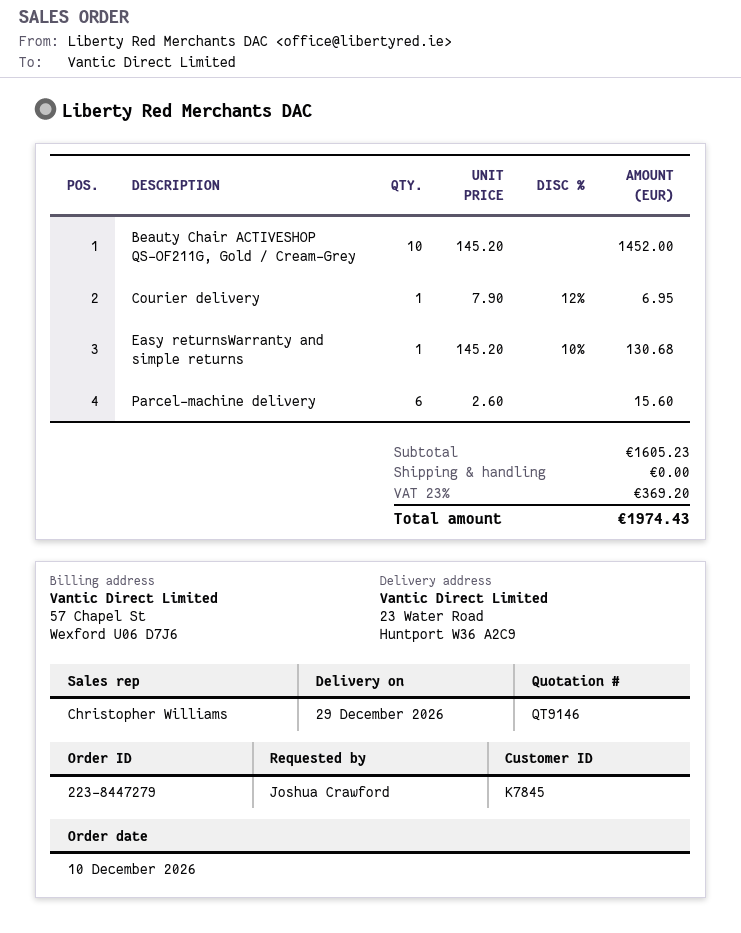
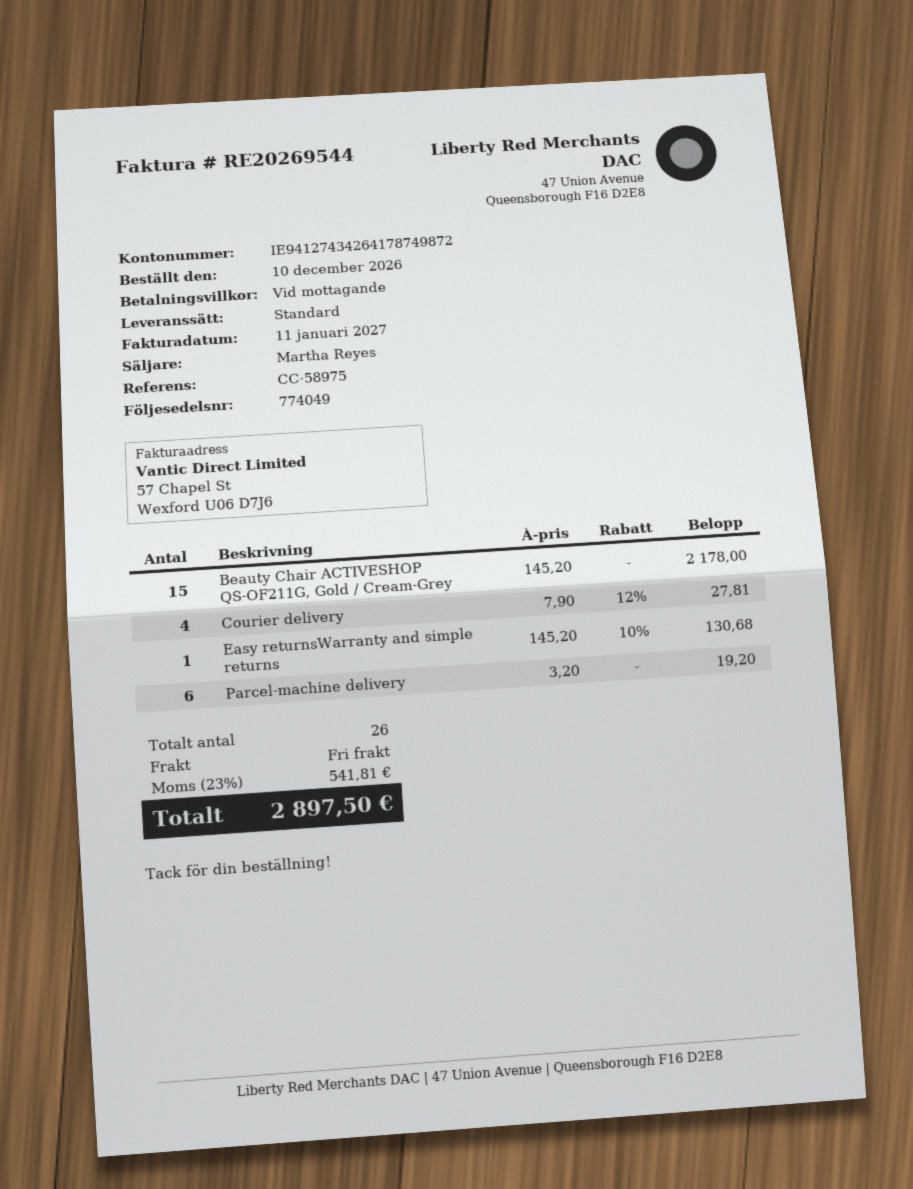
sales rep: Christopher Williams -> Martha Reyes
Beauty Chair ACTIVESHOP QS-OF211G, Gold / Cream-Grey: 10 x 145.20 = 1452.00 -> 15 x 145.20 = 2178.00
Courier delivery: 1 x 7.90 - 12% = 6.95 -> 4 x 7.90 - 12% = 27.81
Parcel-machine delivery: 6 x 2.60 = 15.60 -> 6 x 3.20 = 19.20
tax: 23% = 369.20 -> 23% = 541.81
total: 1974.43 -> 2897.50

